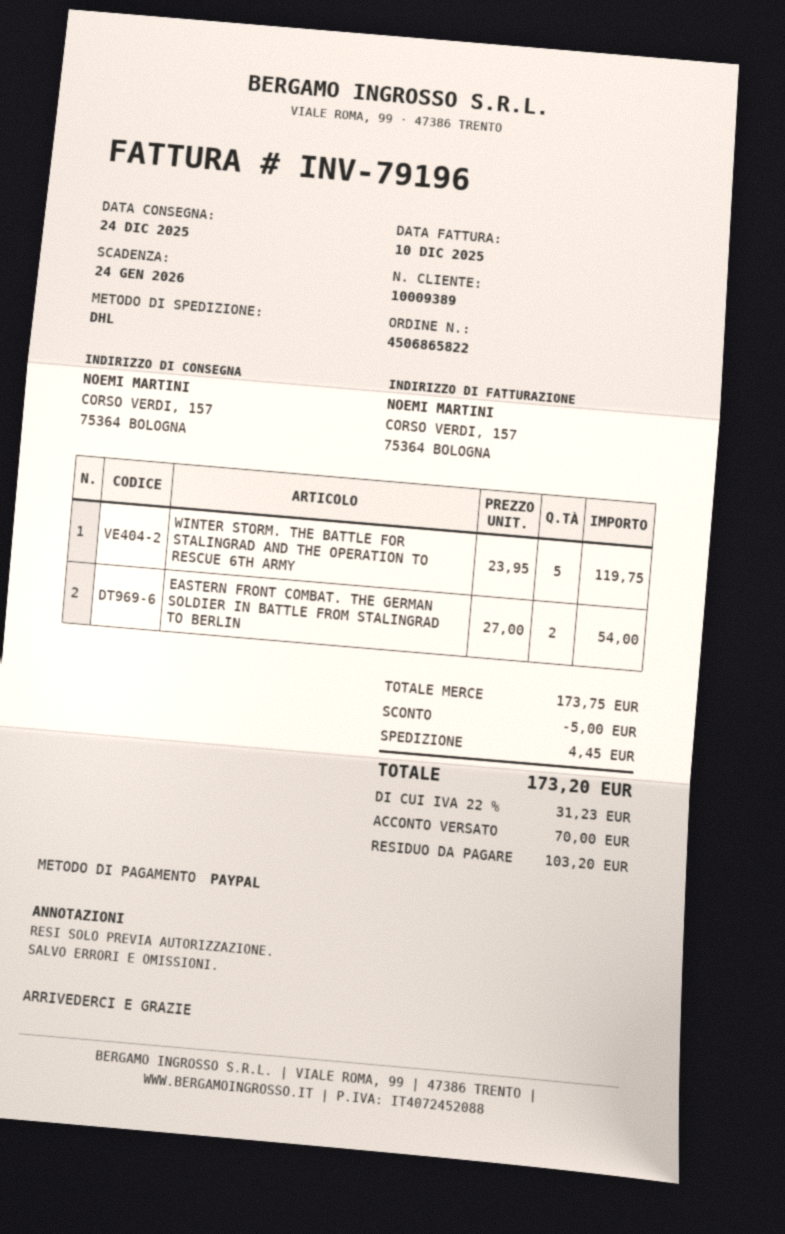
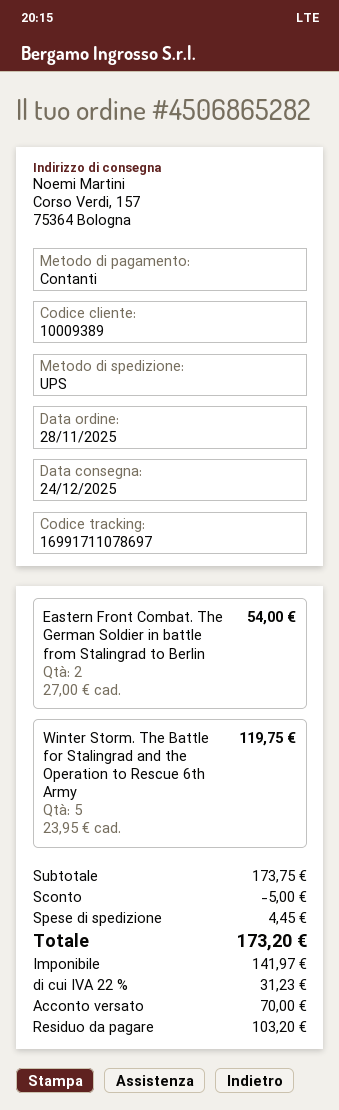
order number: 4506865822 -> 4506865282
payment method: PayPal -> cash
shipping method: DHL -> UPS

